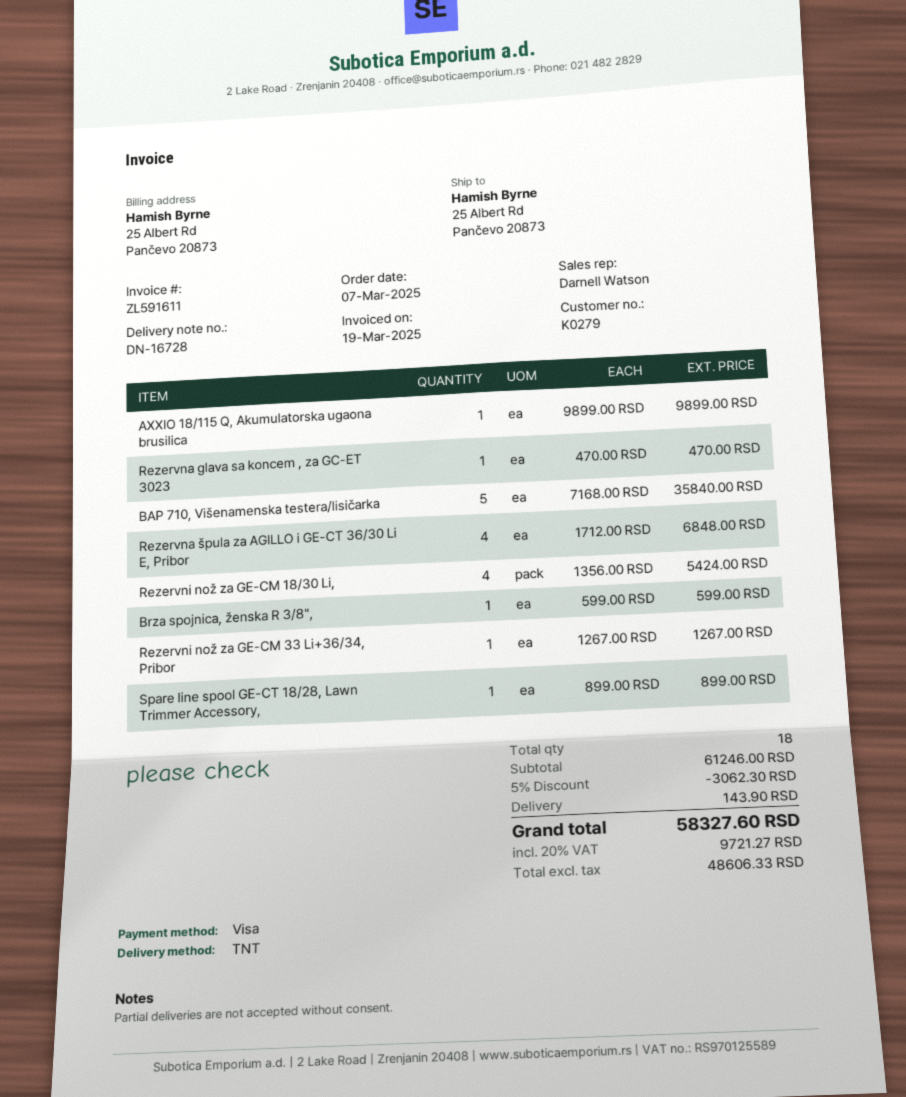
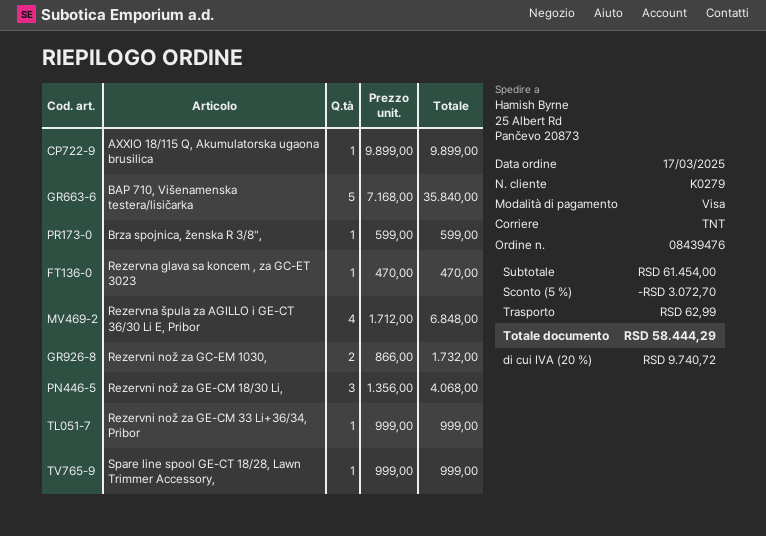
order date: 2025-03-07 -> 2025-03-17
Rezervni nož za GE-CM 18/30 Li,: 4 x 1356.00 = 5424.00 -> 3 x 1356.00 = 4068.00
Rezervni nož za GE-CM 33 Li+36/34, Pribor: 1 x 1267.00 = 1267.00 -> 1 x 999.00 = 999.00
Spare line spool GE-CT 18/28, Lawn Trimmer Accessory,: 1 x 899.00 = 899.00 -> 1 x 999.00 = 999.00
Rezervni nož za GC-EM 1030,: none -> 2 x 866.00 = 1732.00
subtotal: 61246.00 -> 61454.00
discount: 5% = 3062.30 -> 5% = 3072.70
shipping: 143.90 -> 62.99
tax: 20% = 9721.27 -> 20% = 9740.72
total: 58327.60 -> 58444.29

